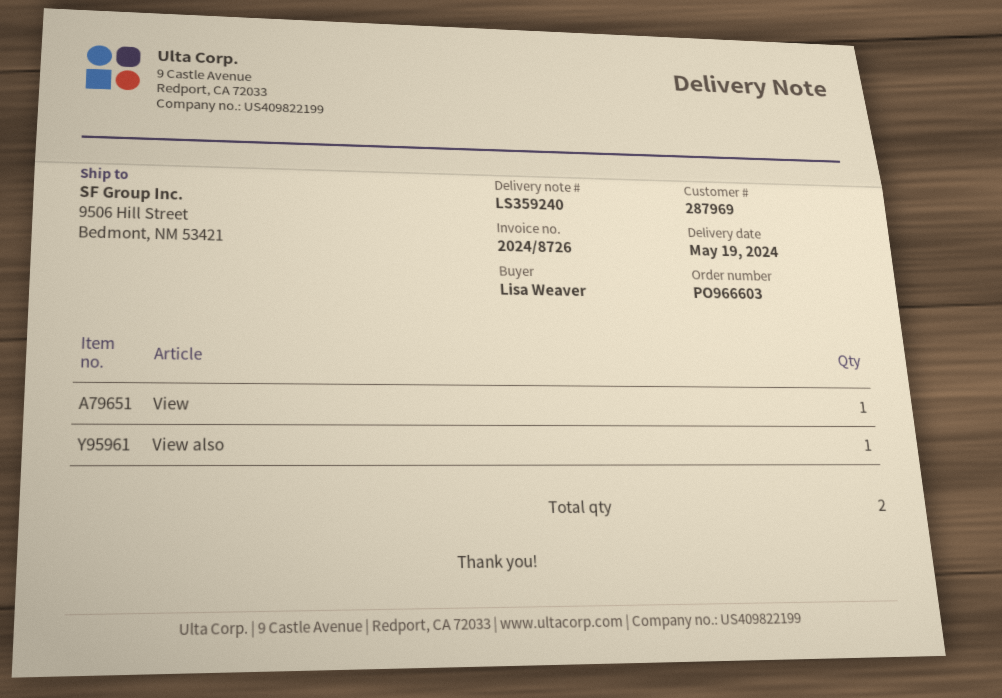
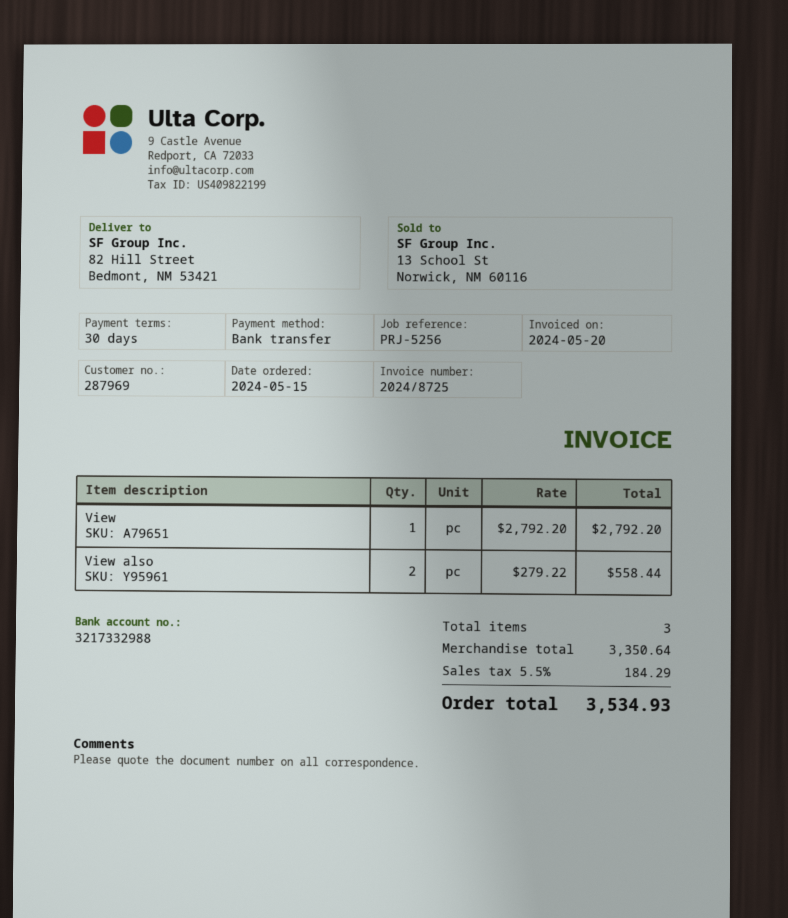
invoice number: 2024/8726 -> 2024/8725
ship to: 9506 Hill Street, Bedmont, NM 53421 -> 82 Hill Street, Bedmont, NM 53421
View also: 1 -> 2
total quantity: 2 -> 3

